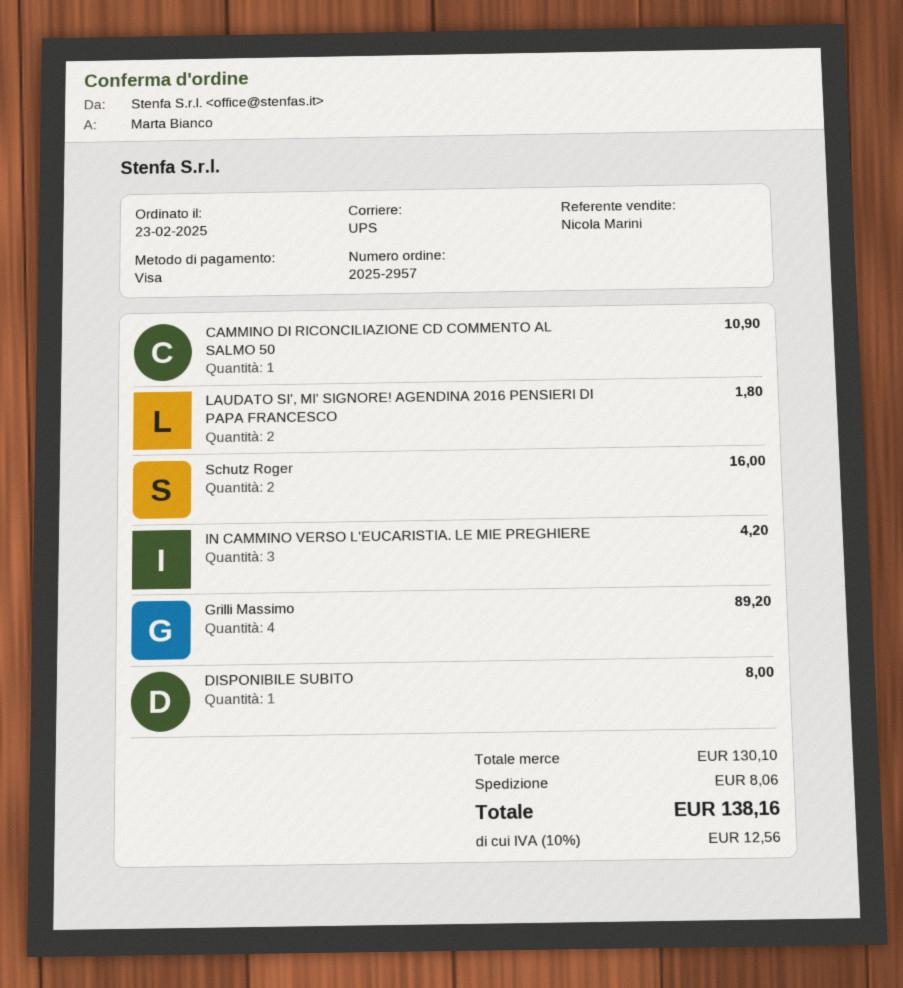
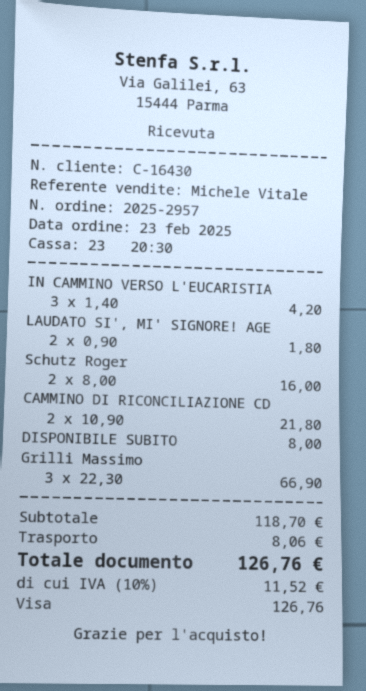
sales rep: Nicola Marini -> Michele Vitale
CAMMINO DI RICONCILIAZIONE CD COMMENTO AL SALMO 50: 1 for 10.90 -> 2 for 21.80
Grilli Massimo: 4 for 89.20 -> 3 for 66.90
subtotal: 130.10 -> 118.70
tax: 10% = 12.56 -> 10% = 11.52
total: 138.16 -> 126.76

